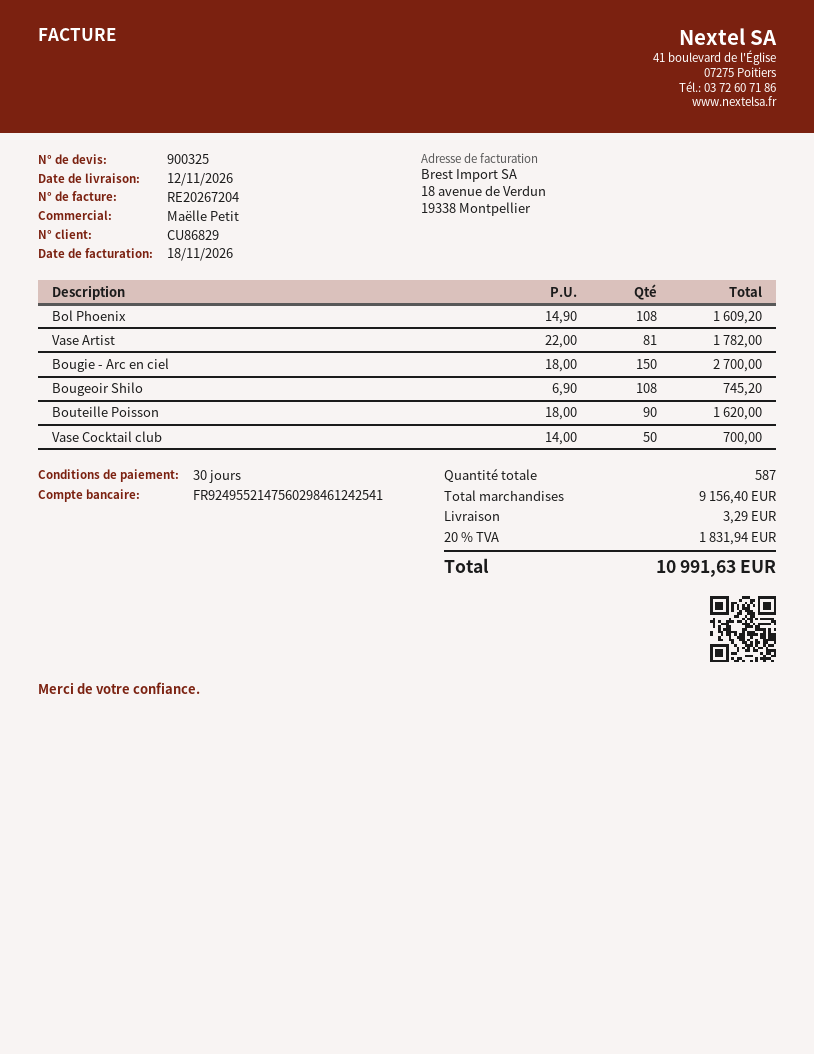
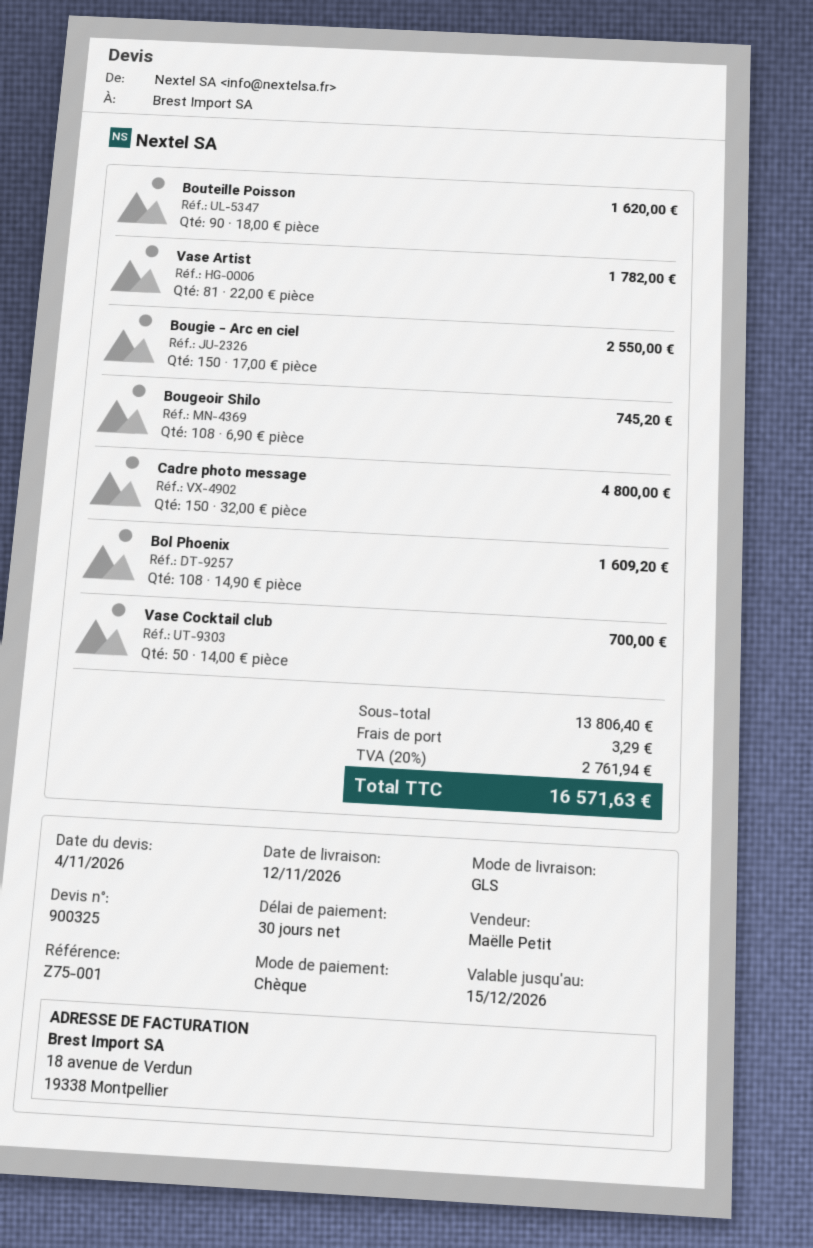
Bougie - Arc en ciel: 150 x 18.00 = 2700.00 -> 150 x 17.00 = 2550.00
Cadre photo message: none -> 150 x 32.00 = 4800.00
subtotal: 9156.40 -> 13806.40
tax: 20% = 1831.94 -> 20% = 2761.94
total: 10991.63 -> 16571.63

